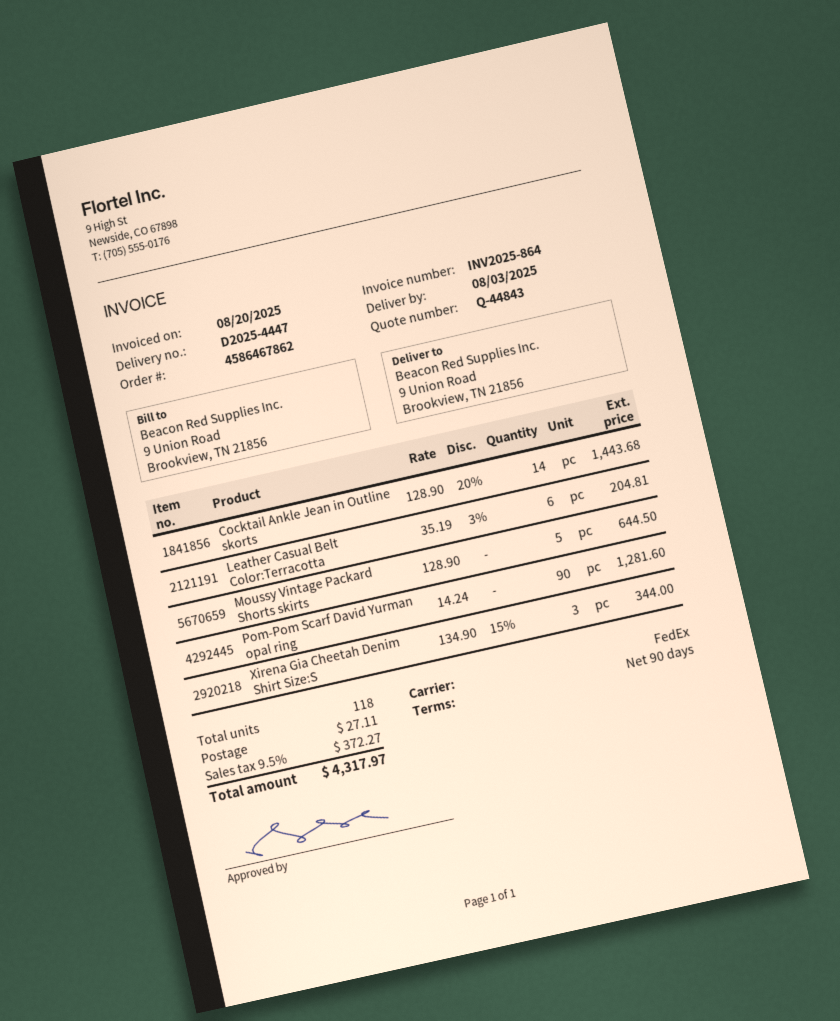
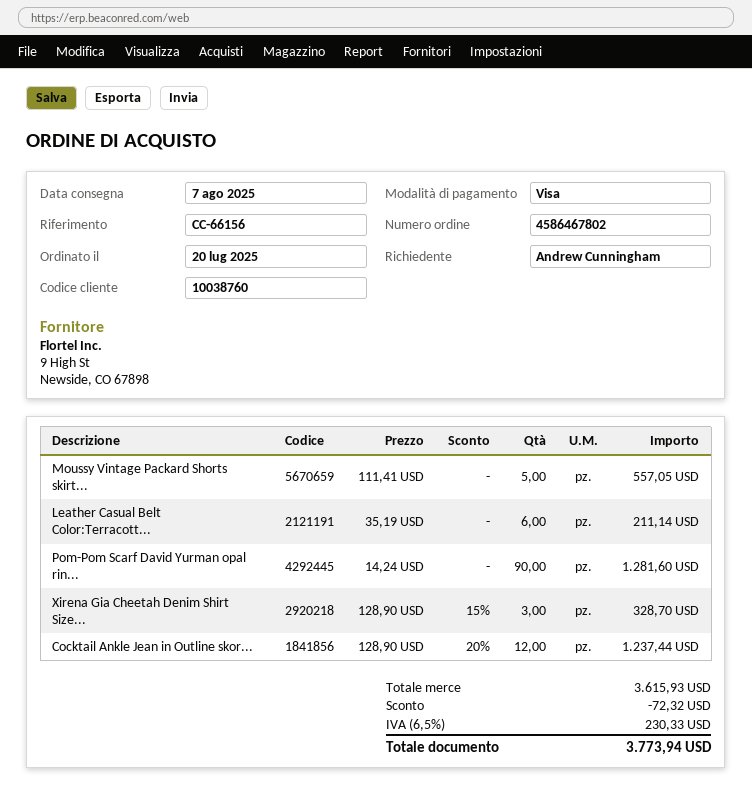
order number: 4586467862 -> 4586467802
delivery date: 2025-08-03 -> 2025-08-07
Cocktail Ankle Jean in Outline skorts: 14 x 128.90 - 20% = 1443.68 -> 12 x 128.90 - 20% = 1237.44
Leather Casual Belt Color:Terracotta: 6 x 35.19 - 3% = 204.81 -> 6 x 35.19 = 211.14
Moussy Vintage Packard Shorts skirts: 5 x 128.90 = 644.50 -> 5 x 111.41 = 557.05
Xirena Gia Cheetah Denim Shirt Size:S: 3 x 134.90 - 15% = 344.00 -> 3 x 128.90 - 15% = 328.70
discount: none -> 72.32
shipping: 27.11 -> none
tax: 9.5% = 372.27 -> 6.5% = 230.33
total: 4317.97 -> 3773.94

